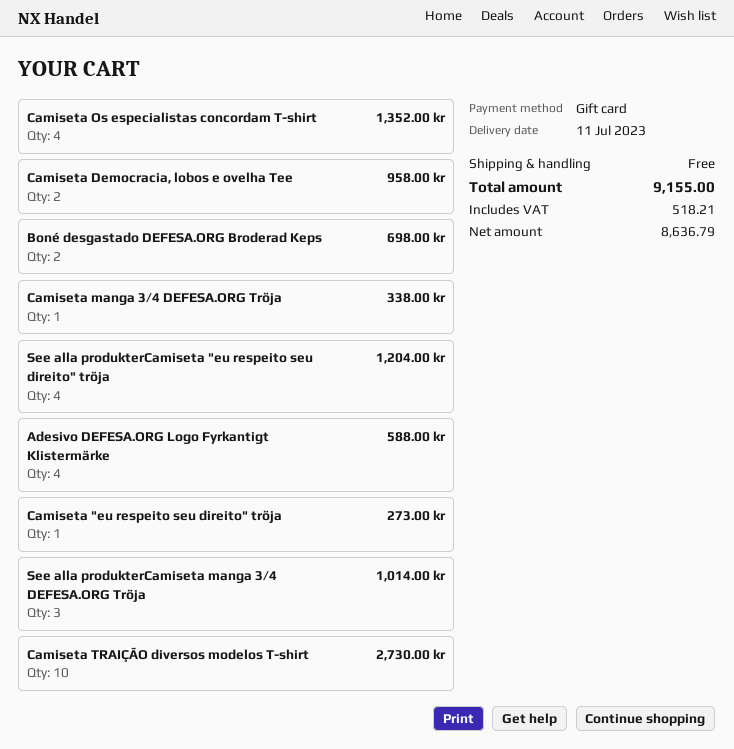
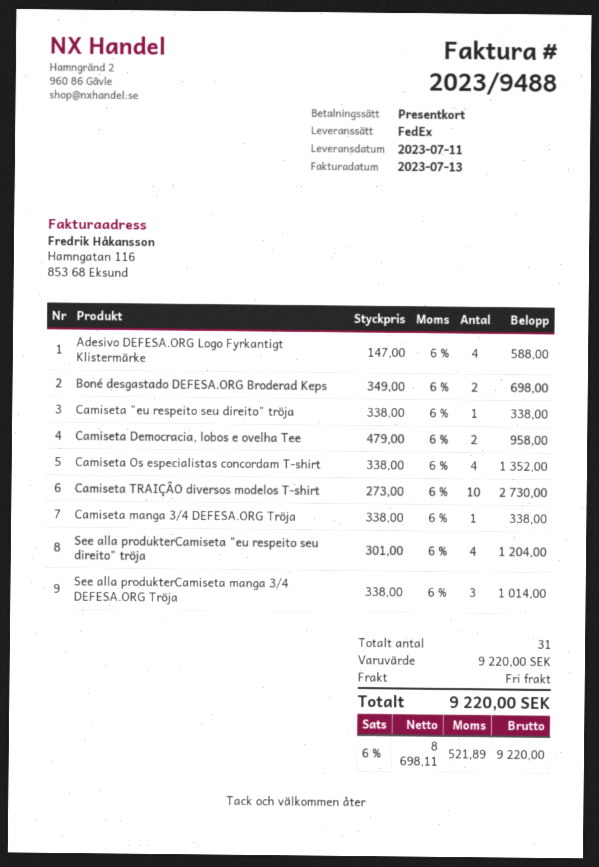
Camiseta "eu respeito seu direito" tröja: 1 for 273.00 -> 1 for 338.00
net: 8636.79 -> 8698.11
tax: 518.21 -> 521.89
total: 9155.00 -> 9220.00

